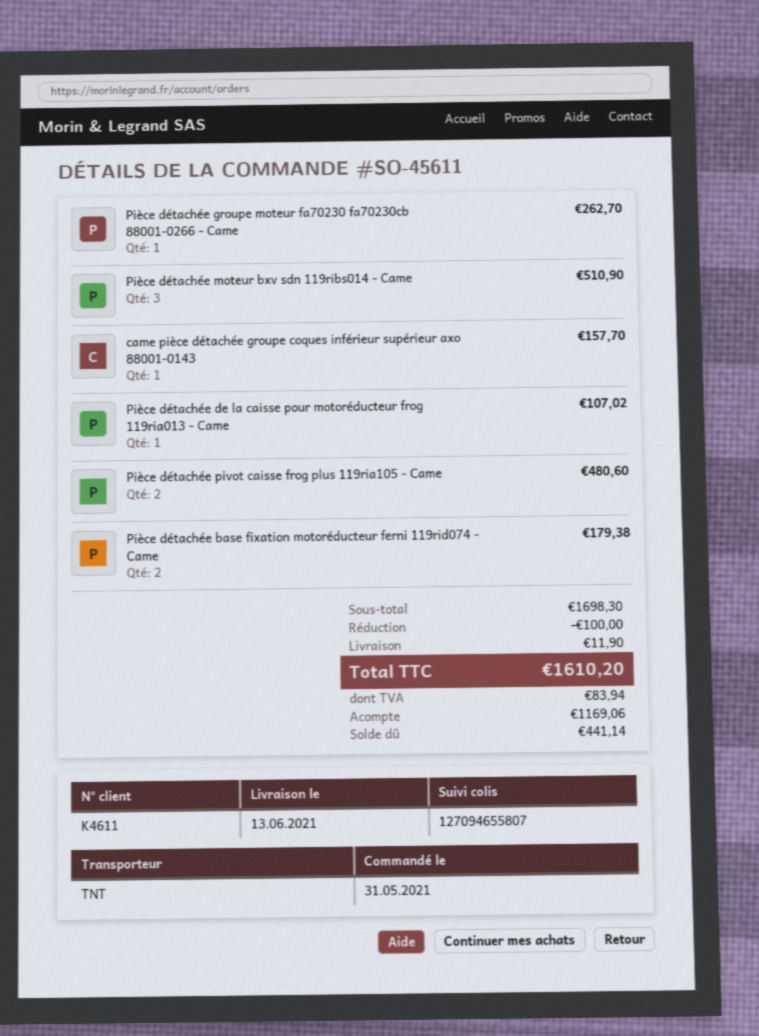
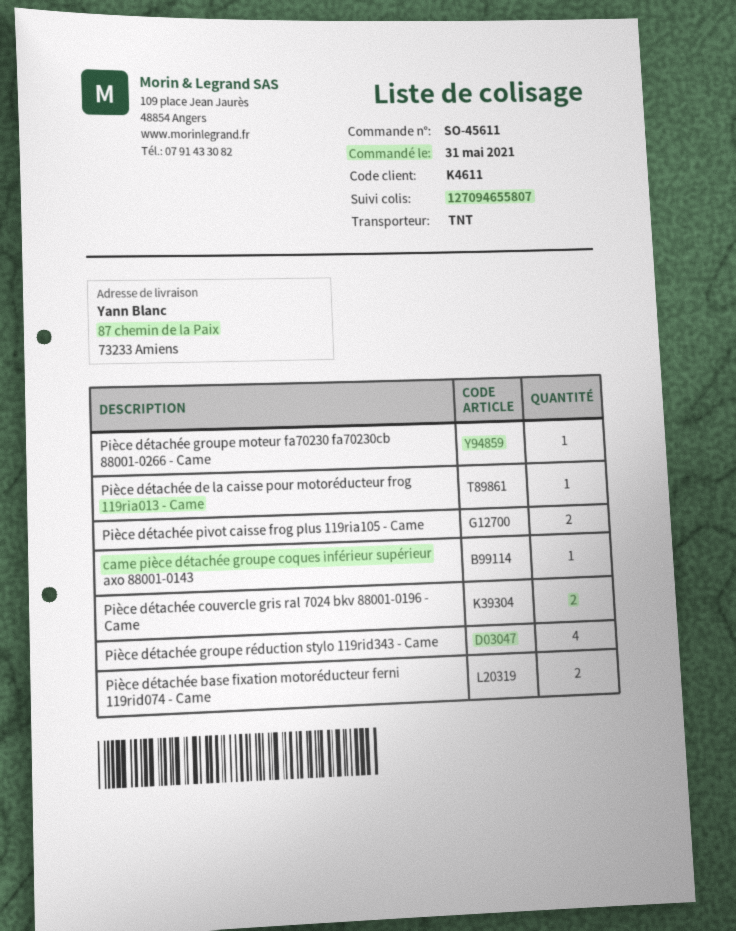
Pièce détachée moteur bxv sdn 119ribs014 - Came: 3 -> none
Pièce détachée couvercle gris ral 7024 bkv 88001-0196 - Came: none -> 2
Pièce détachée groupe réduction stylo 119rid343 - Came: none -> 4

